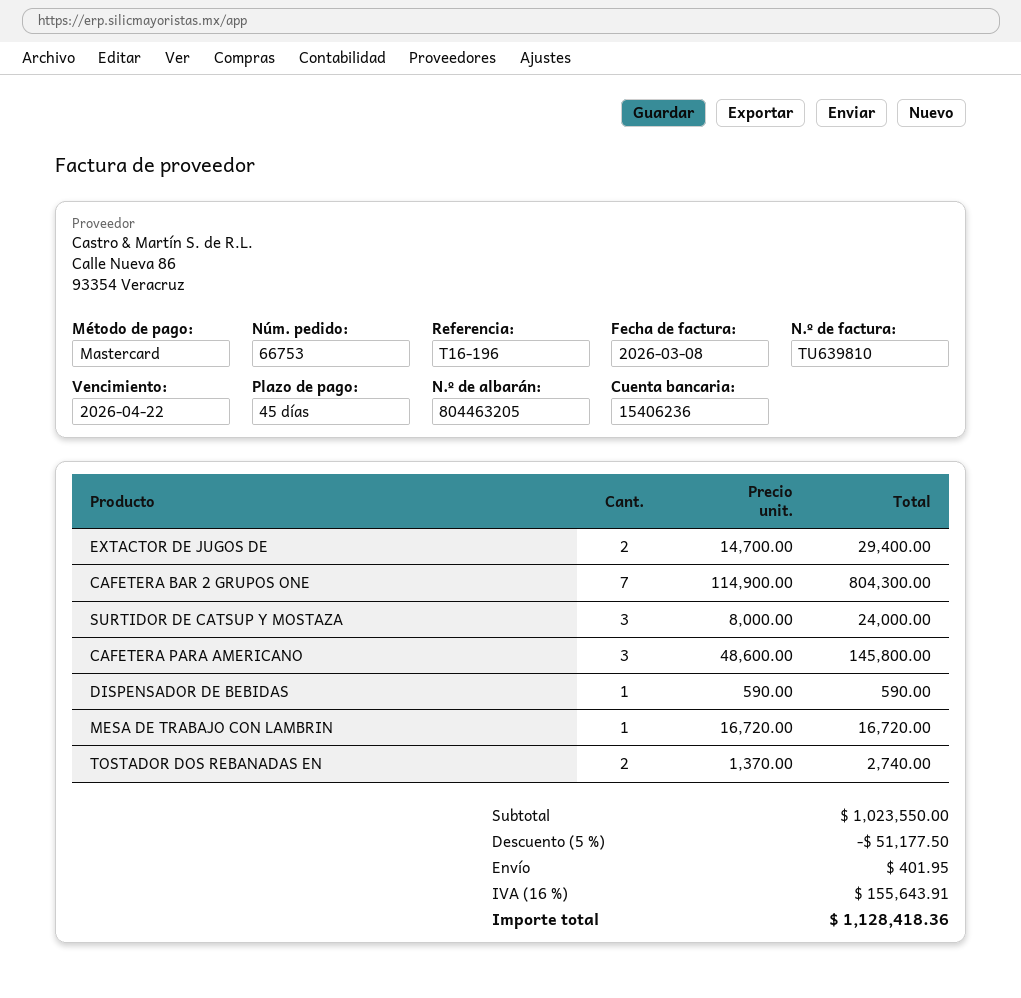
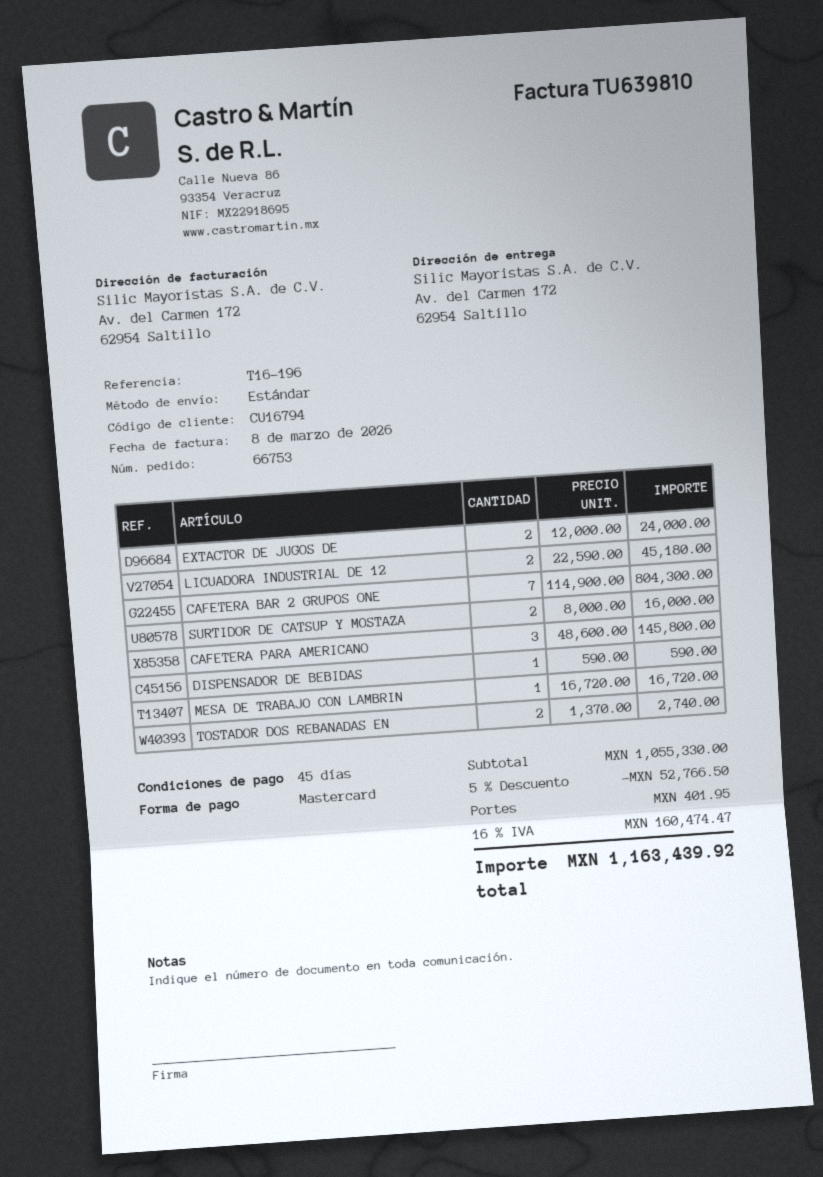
EXTACTOR DE JUGOS DE: 2 x 14700.00 = 29400.00 -> 2 x 12000.00 = 24000.00
SURTIDOR DE CATSUP Y MOSTAZA: 3 x 8000.00 = 24000.00 -> 2 x 8000.00 = 16000.00
LICUADORA INDUSTRIAL DE 12: none -> 2 x 22590.00 = 45180.00
subtotal: 1023550.00 -> 1055330.00
discount: 5% = 51177.50 -> 5% = 52766.50
tax: 16% = 155643.91 -> 16% = 160474.47
total: 1128418.36 -> 1163439.92

